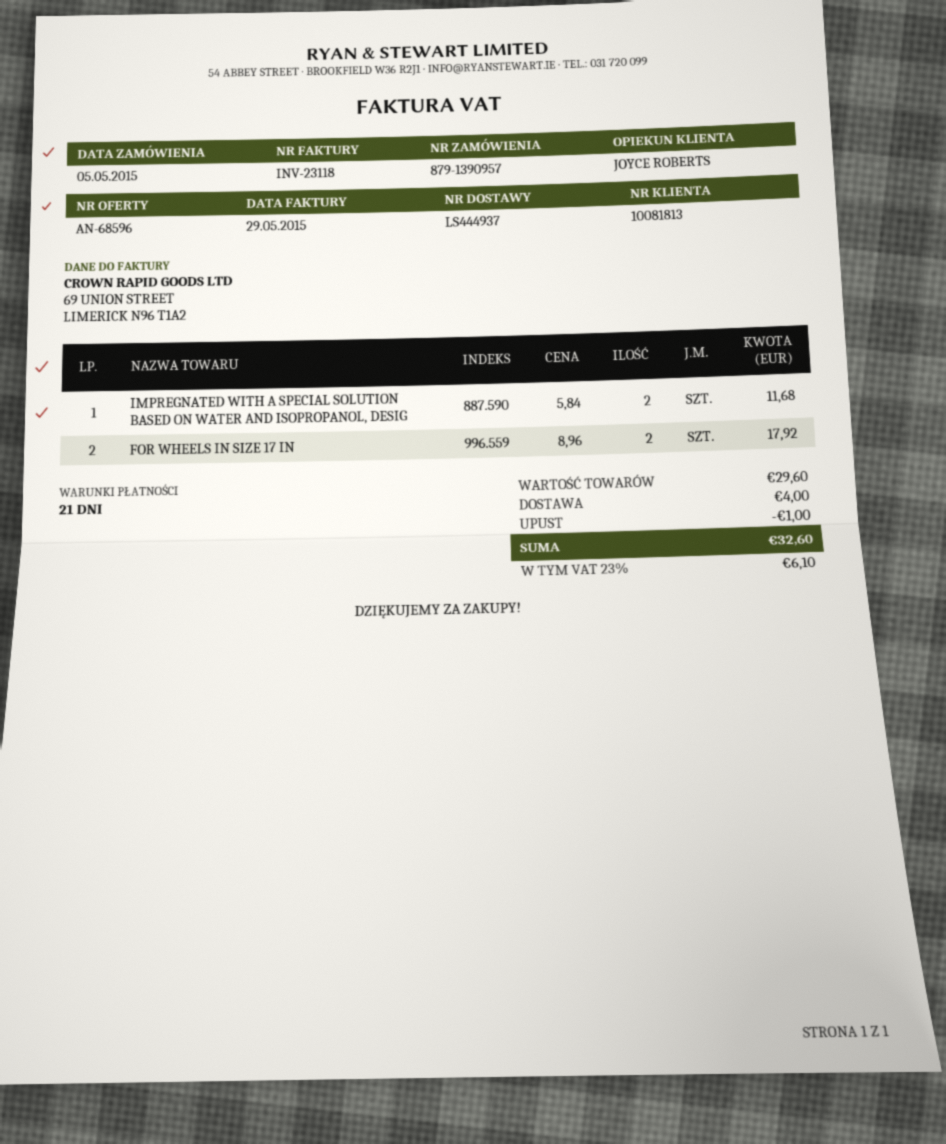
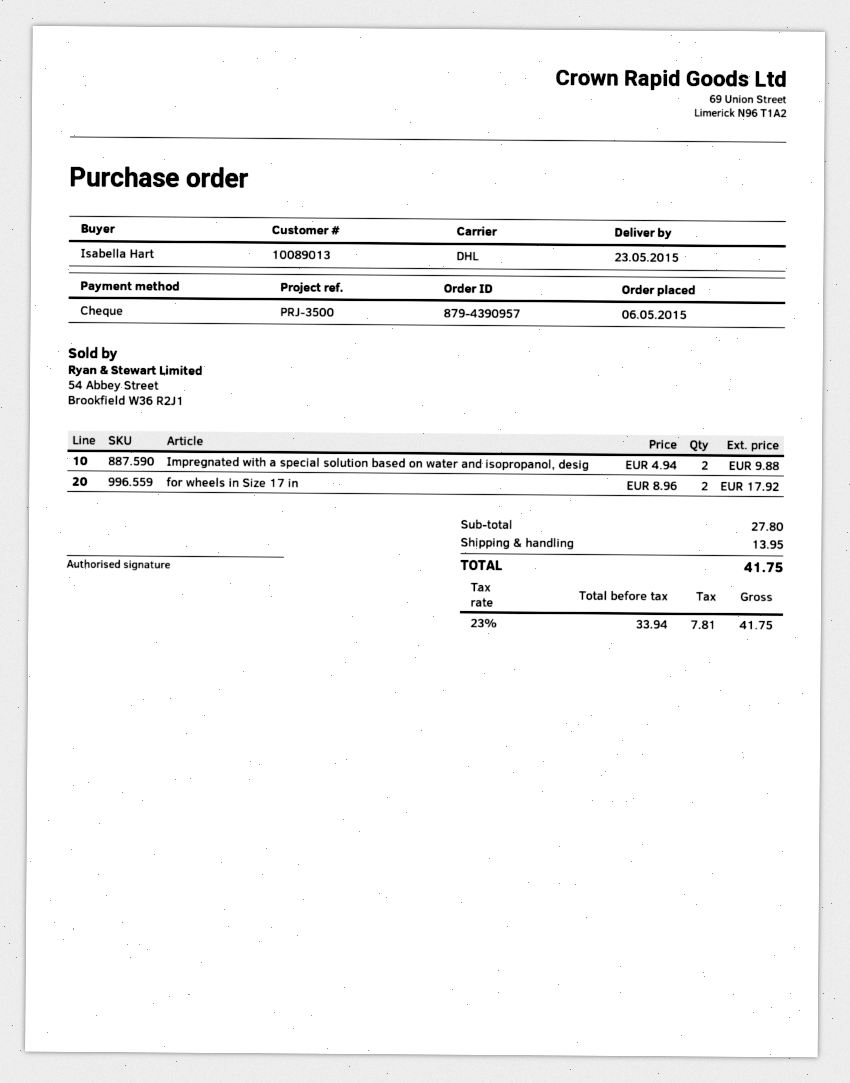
order number: 879-1390957 -> 879-4390957
order date: 2015-05-05 -> 2015-05-06
customer number: 10081813 -> 10089013
IMPREGNATED WITH A SPECIAL SOLUTION BASED ON WATER AND ISOPROPANOL, DESIG: 2 x 5.84 = 11.68 -> 2 x 4.94 = 9.88
subtotal: 29.60 -> 27.80
discount: 1.00 -> none
shipping: 4.00 -> 13.95
tax: 23% = 6.10 -> 23% = 7.81
total: 32.60 -> 41.75

